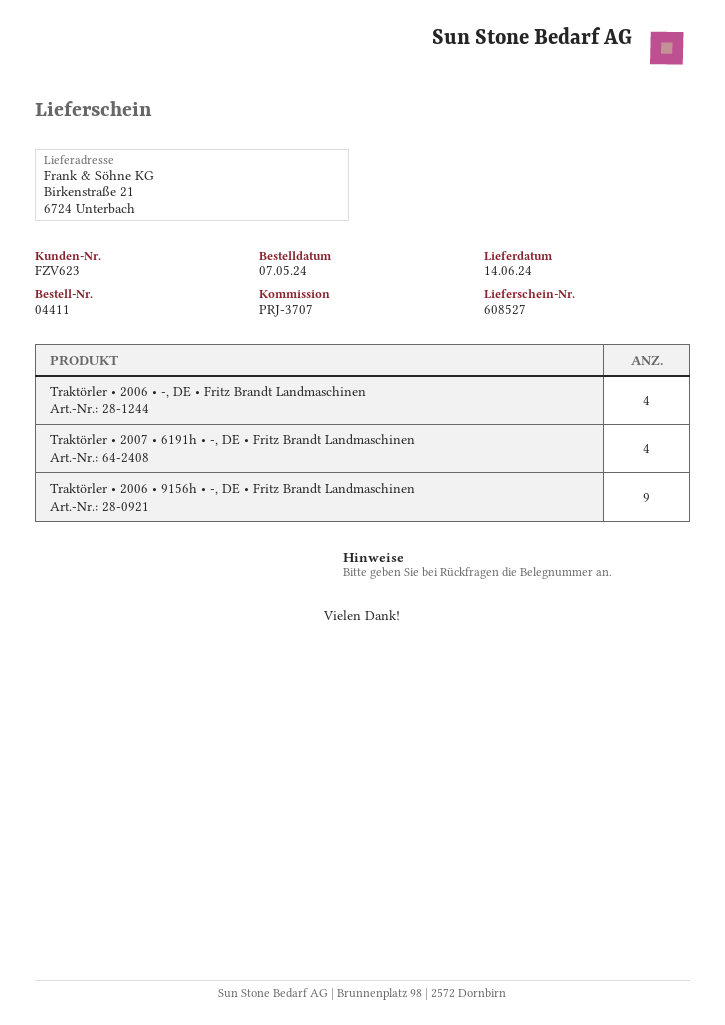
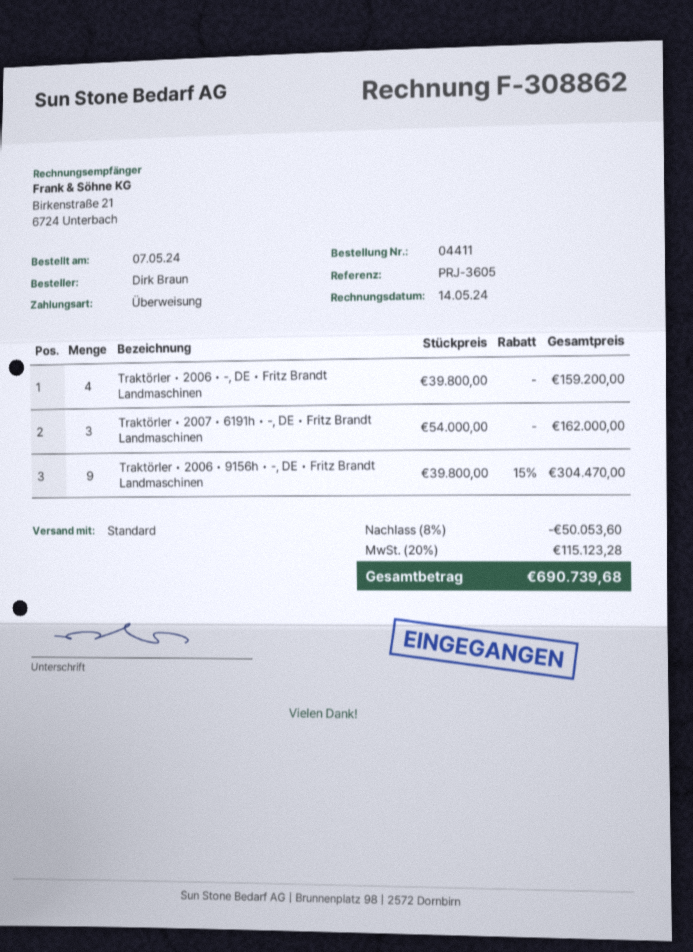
reference: PRJ-3707 -> PRJ-3605
Traktörler • 2007 • 6191h • -, DE • Fritz Brandt Landmaschinen: 4 -> 3

